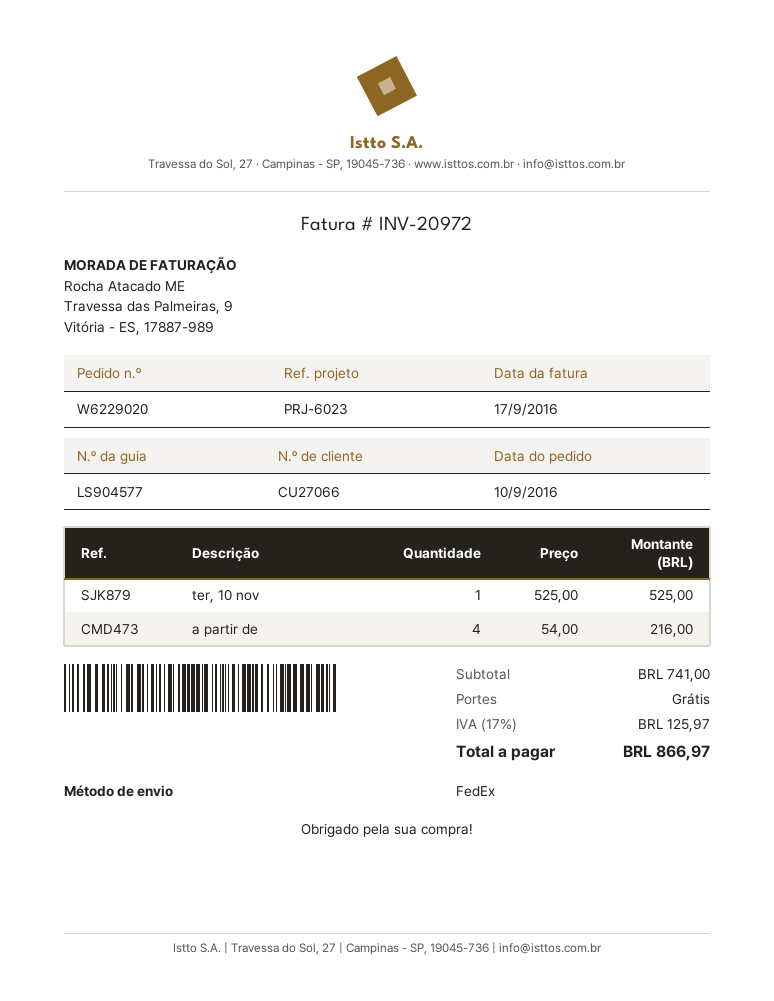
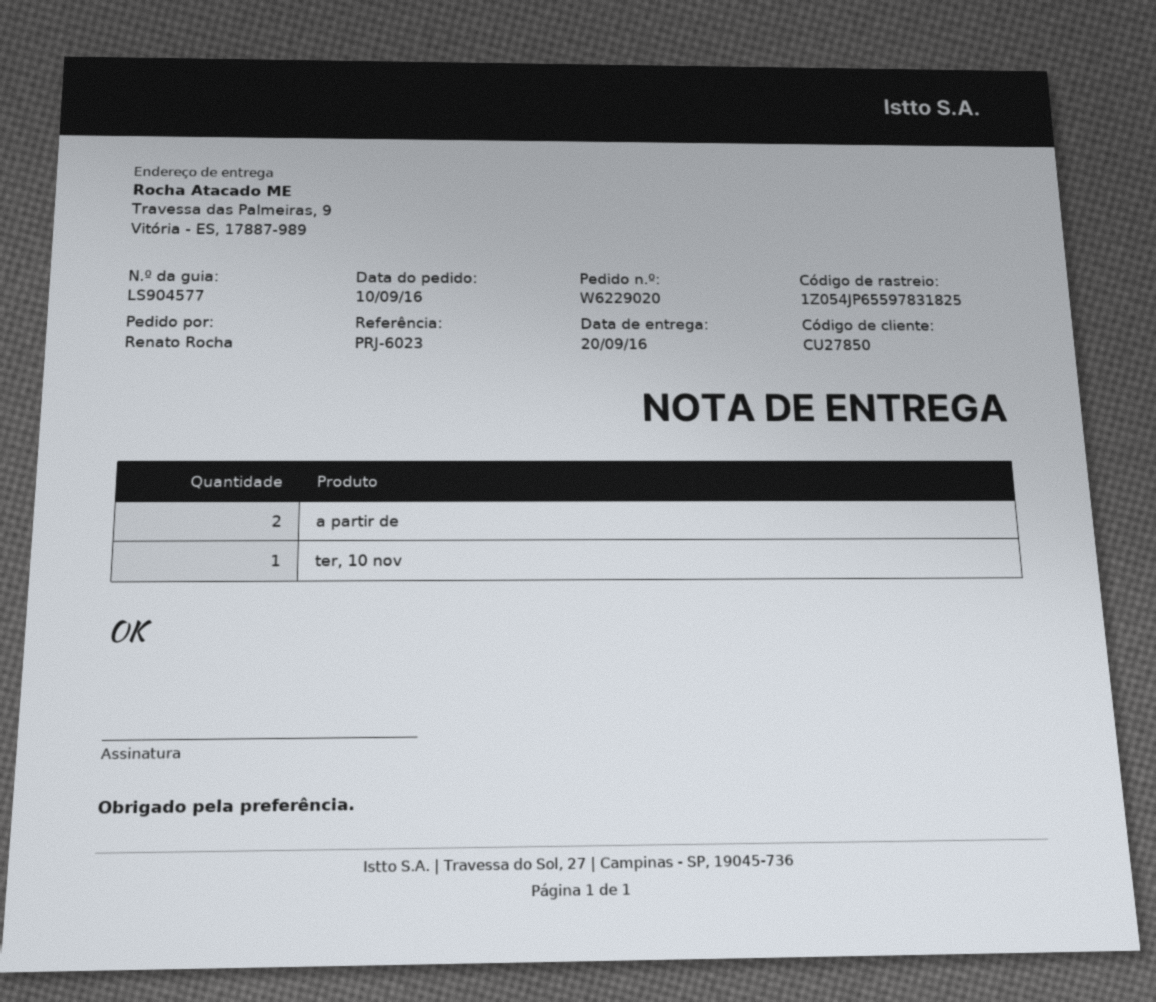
customer number: CU27066 -> CU27850
a partir de: 4 -> 2

